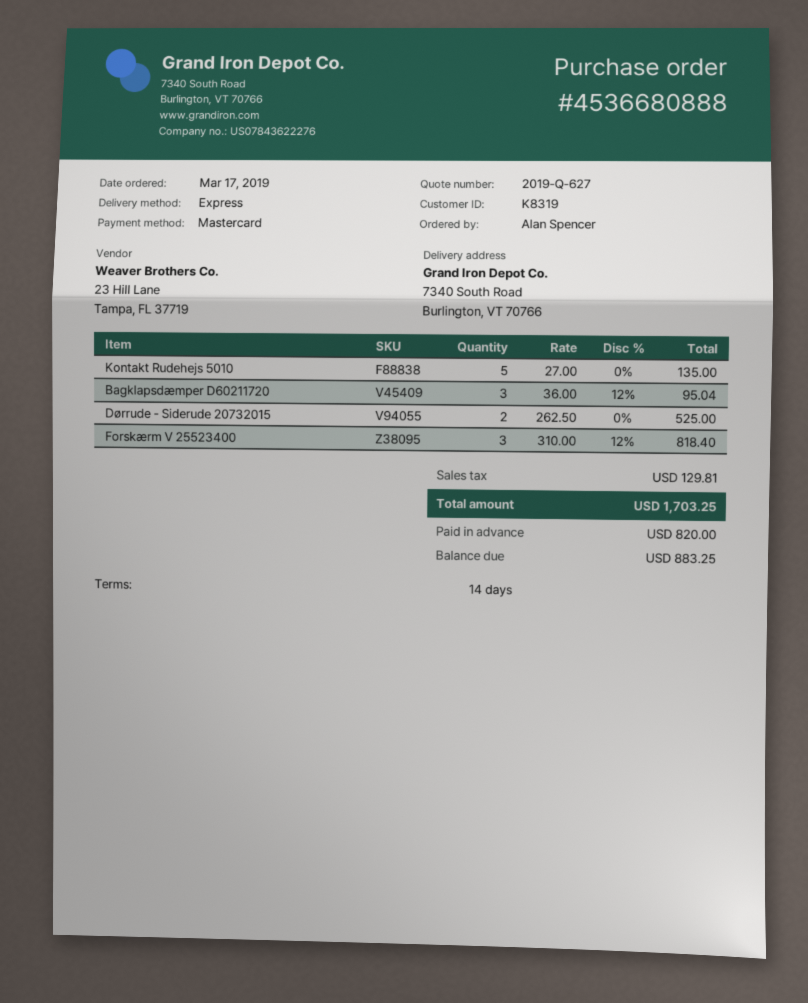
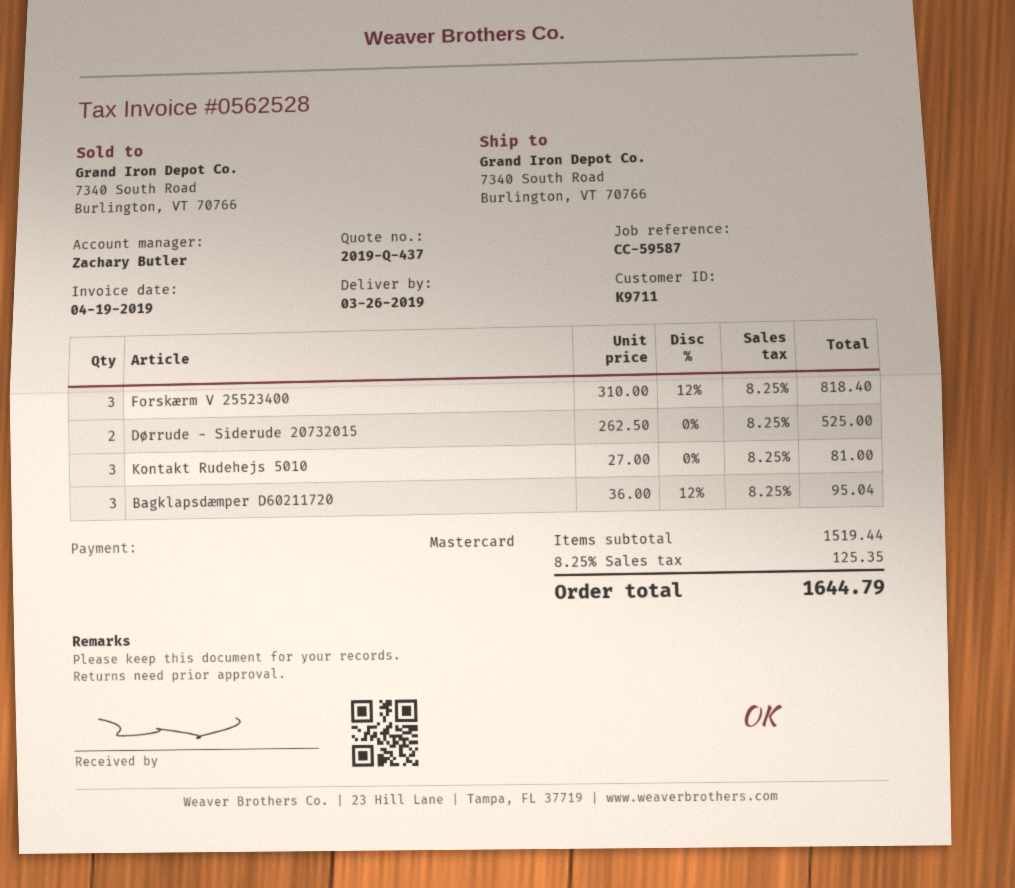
quote number: 2019-Q-627 -> 2019-Q-437
customer number: K8319 -> K9711
Kontakt Rudehejs 5010: 5 x 27.00 = 135.00 -> 3 x 27.00 = 81.00
tax: 129.81 -> 125.35
total: 1703.25 -> 1644.79

